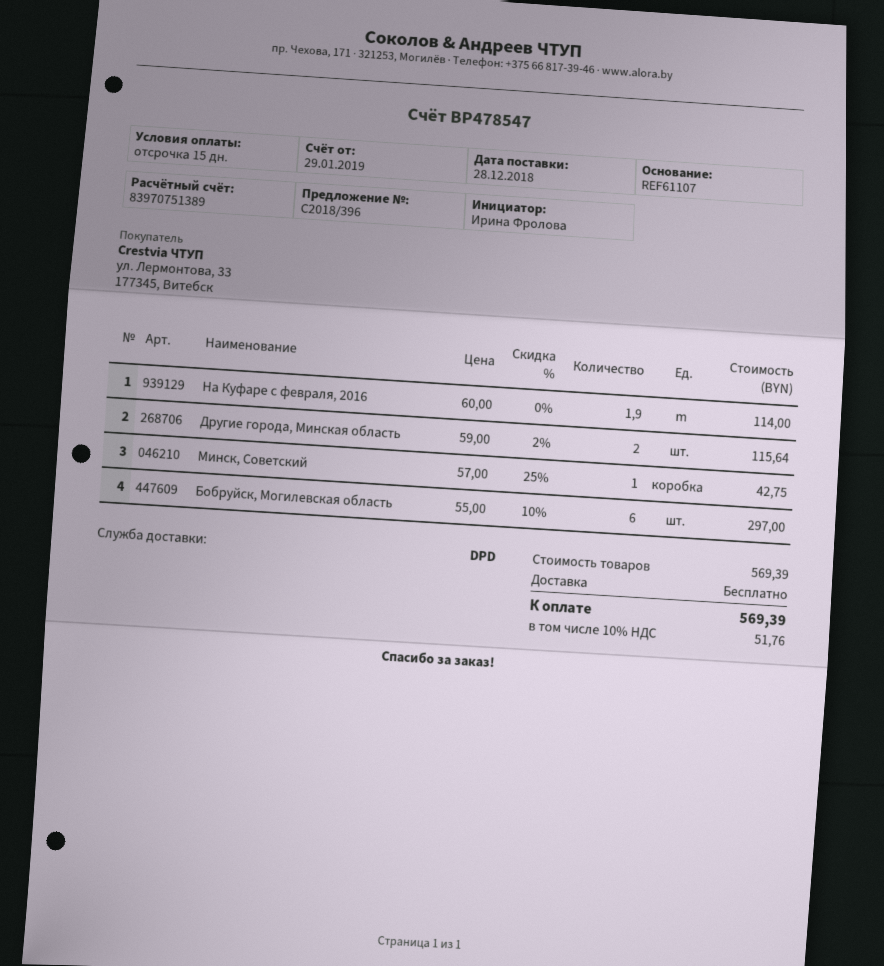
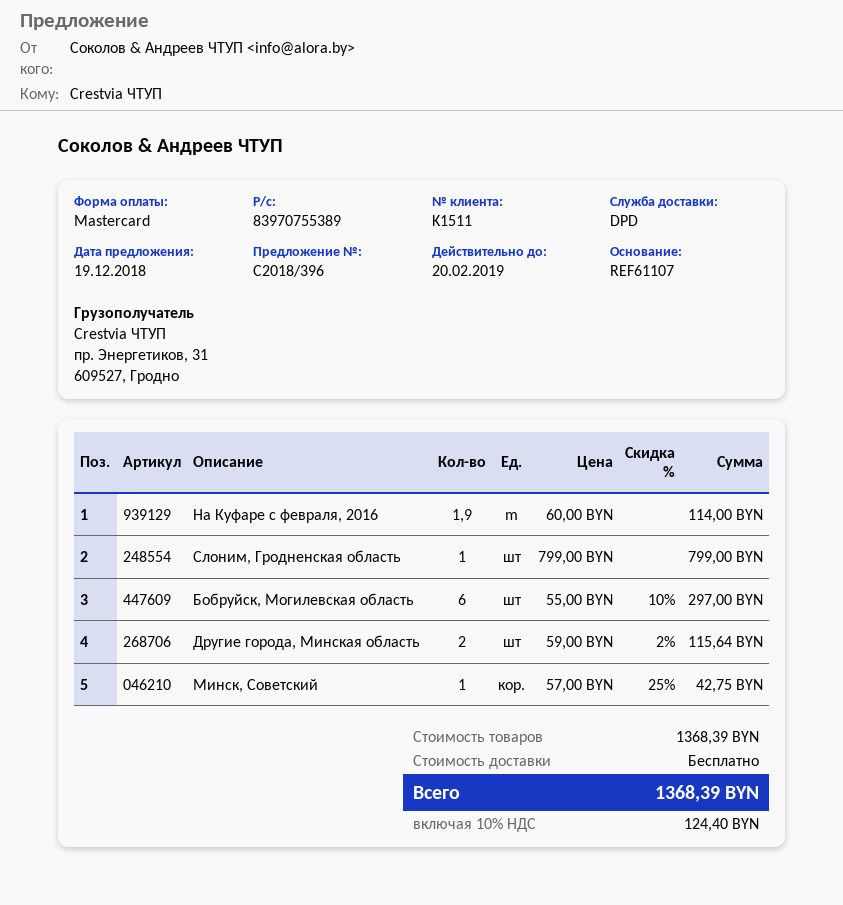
bank account: 83970751389 -> 83970755389
Слоним, Гродненская область: none -> 1 x 799.00 = 799.00
subtotal: 569.39 -> 1368.39
tax: 10% = 51.76 -> 10% = 124.40
total: 569.39 -> 1368.39

